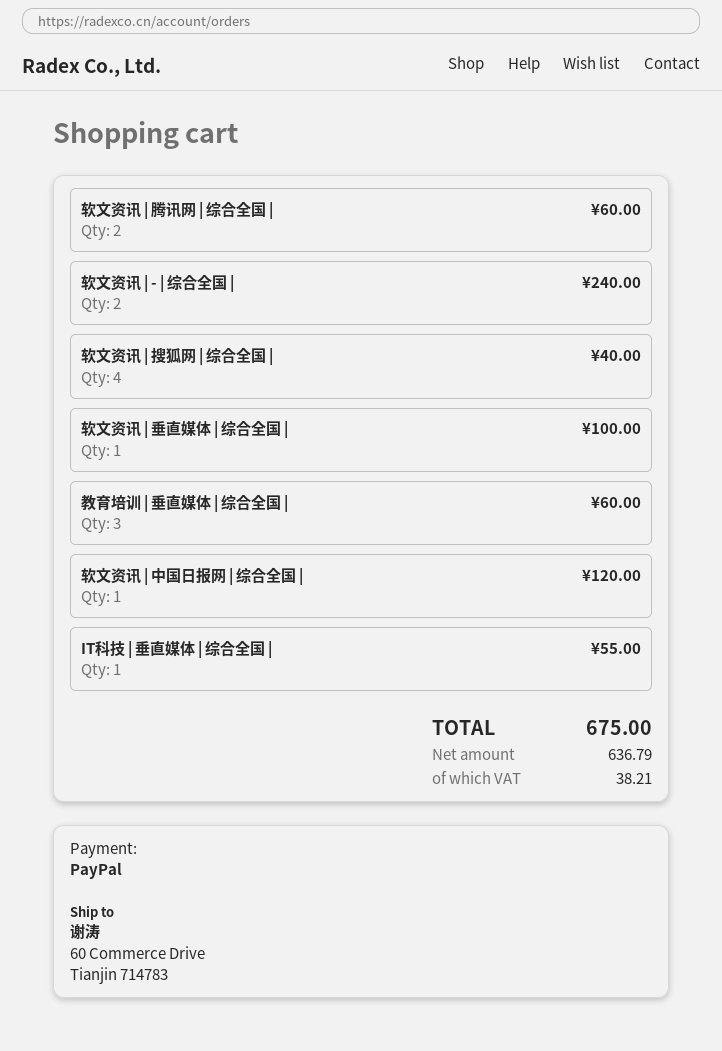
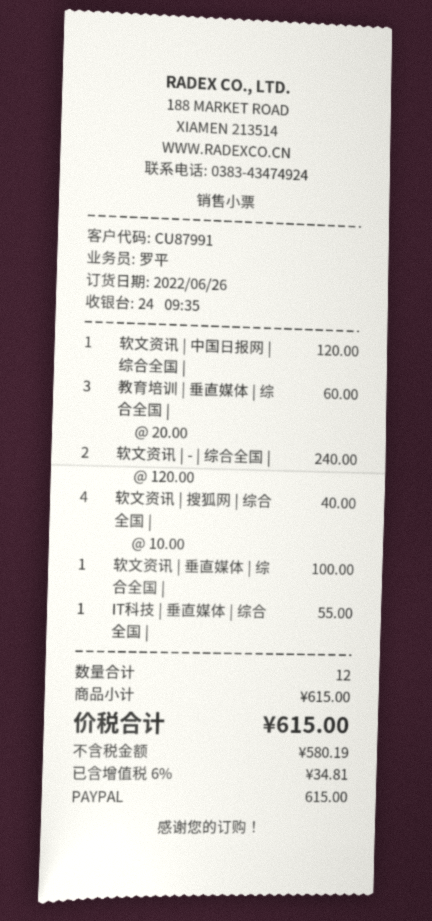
软文资讯 | 腾讯网 | 综合全国 |: 2 for 60.00 -> none
net: 636.79 -> 580.19
tax: 38.21 -> 34.81
total: 675.00 -> 615.00

